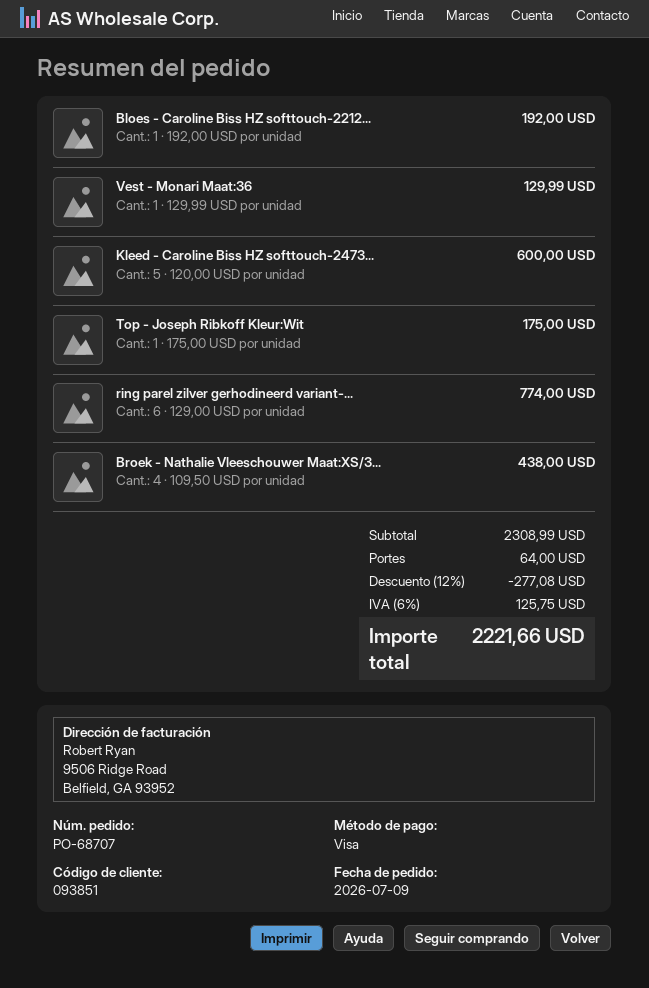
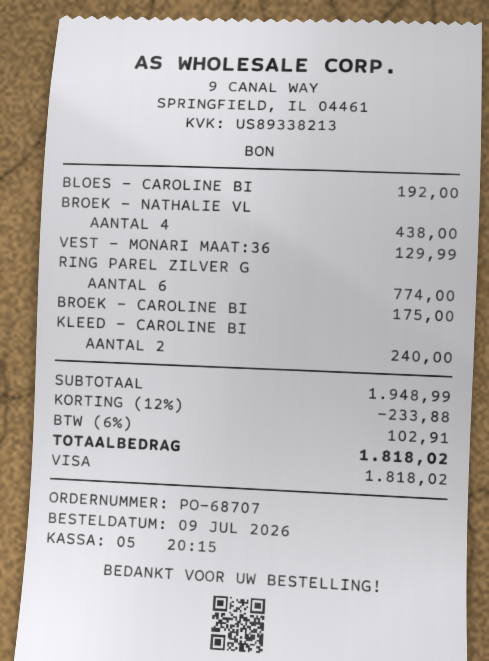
Kleed - Caroline Biss HZ softtouch-2473...: 5 for 600.00 -> 2 for 240.00
Top - Joseph Ribkoff Kleur:Wit: 1 for 175.00 -> none
BROEK - CAROLINE BI: none -> 1 for 175.00
subtotal: 2308.99 -> 1948.99
discount: 12% = 277.08 -> 12% = 233.88
shipping: 64.00 -> none
tax: 6% = 125.75 -> 6% = 102.91
total: 2221.66 -> 1818.02

